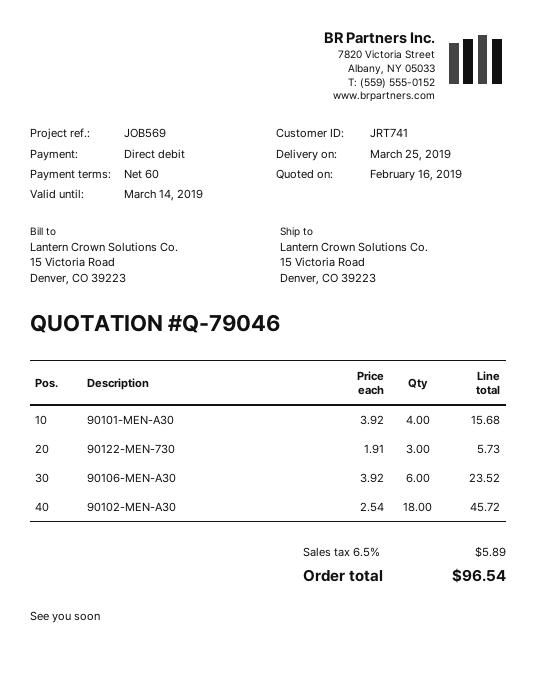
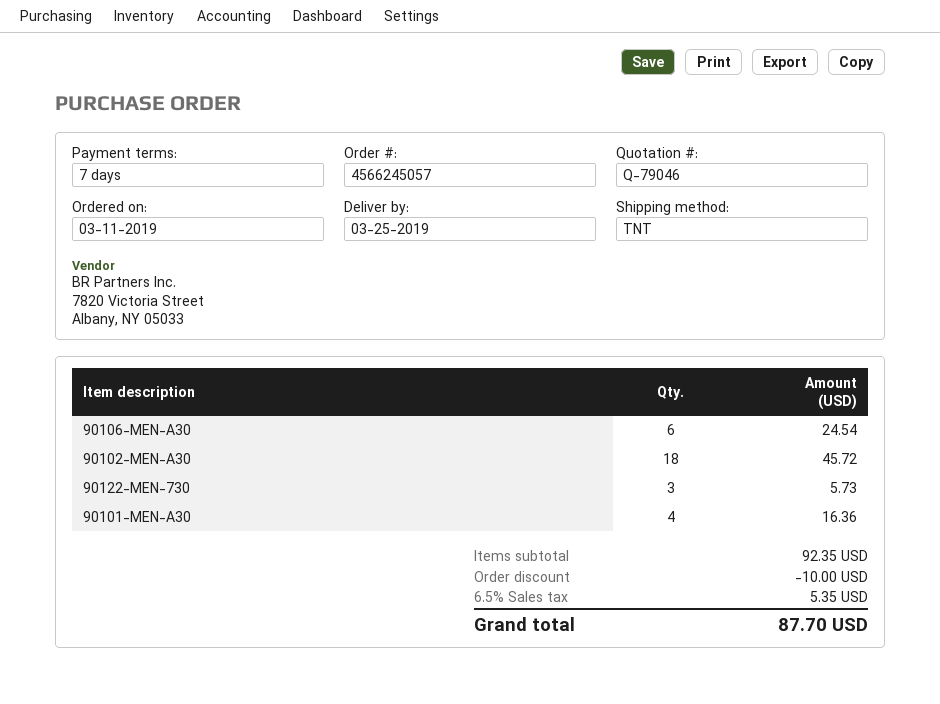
payment terms: 60 days -> 7 days
90101-MEN-A30: 4 for 15.68 -> 4 for 16.36
90106-MEN-A30: 6 for 23.52 -> 6 for 24.54
discount: none -> 10.00
tax: 6.5% = 5.89 -> 6.5% = 5.35
total: 96.54 -> 87.70

